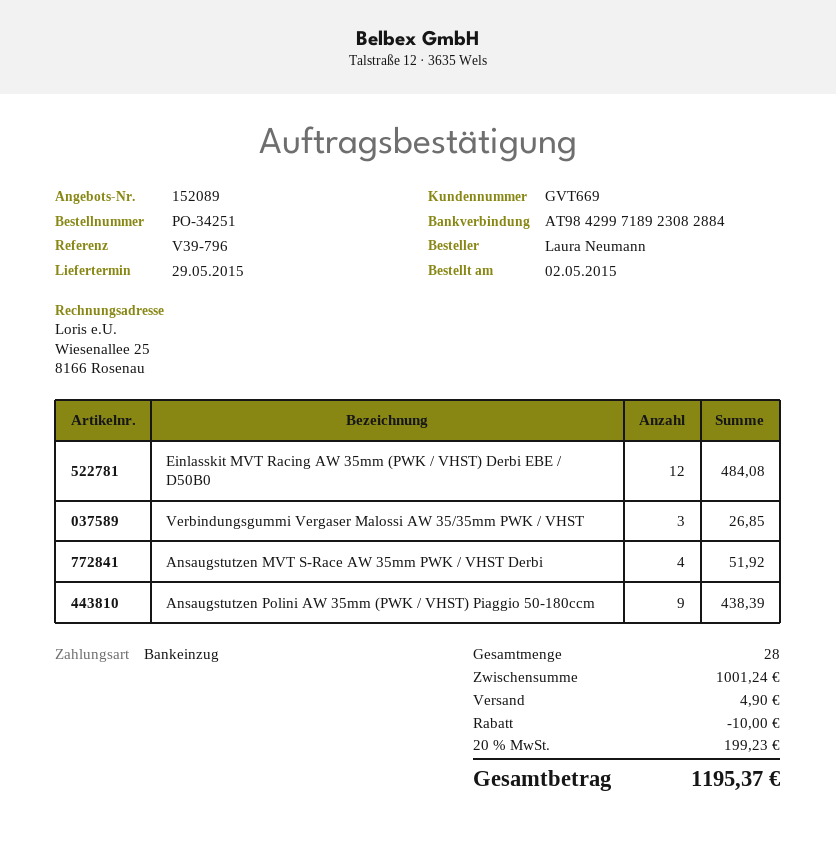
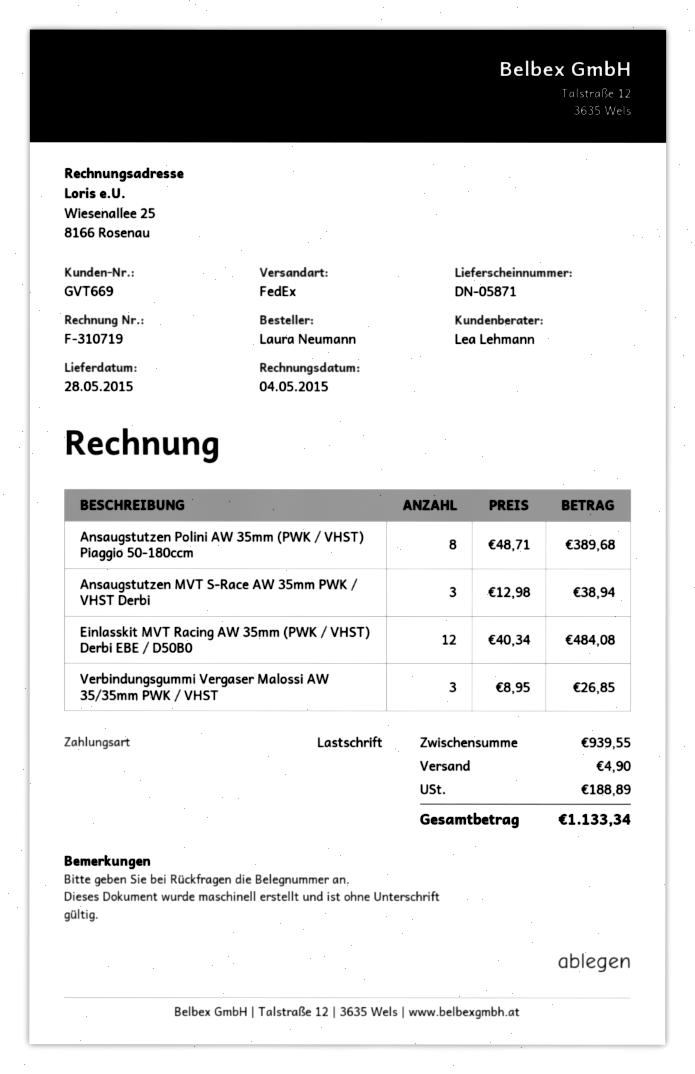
delivery date: 2015-05-29 -> 2015-05-28
Ansaugstutzen MVT S-Race AW 35mm PWK / VHST Derbi: 4 for 51.92 -> 3 for 38.94
Ansaugstutzen Polini AW 35mm (PWK / VHST) Piaggio 50-180ccm: 9 for 438.39 -> 8 for 389.68
subtotal: 1001.24 -> 939.55
discount: 10.00 -> none
tax: 199.23 -> 188.89
total: 1195.37 -> 1133.34

